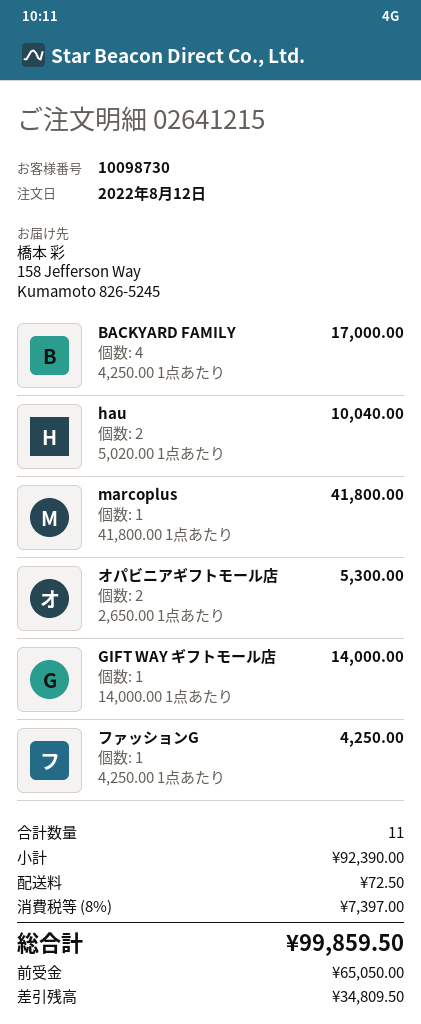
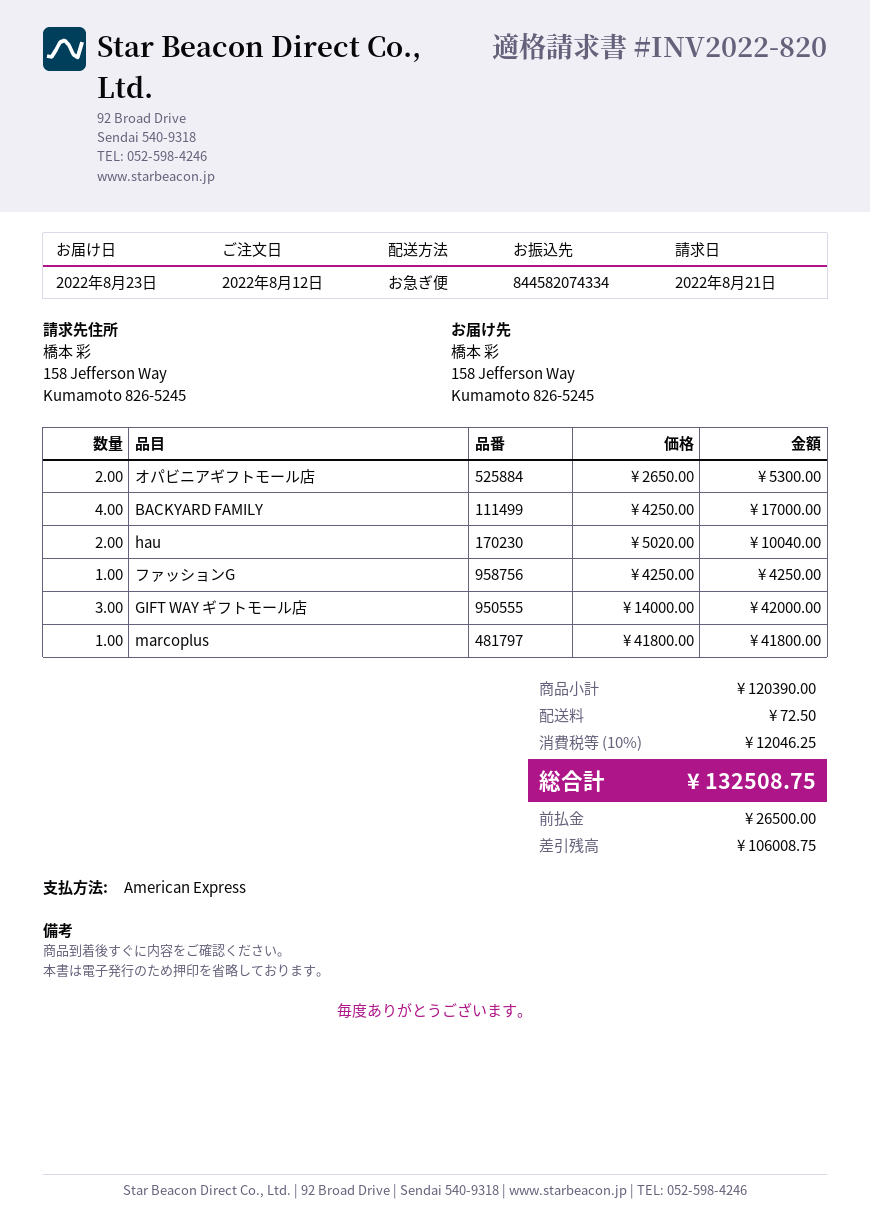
GIFT WAY ギフトモール店: 1 x 14000.00 = 14000.00 -> 3 x 14000.00 = 42000.00
subtotal: 92390.00 -> 120390.00
tax: 8% = 7397.00 -> 10% = 12046.25
total: 99859.50 -> 132508.75
deposit: 65050.00 -> 26500.00
balance: 34809.50 -> 106008.75

